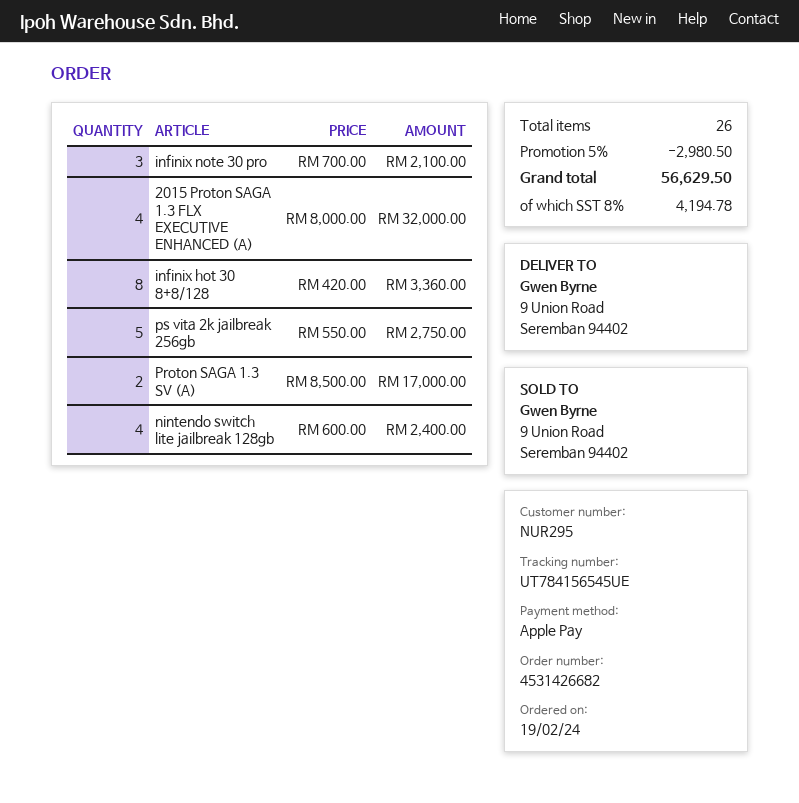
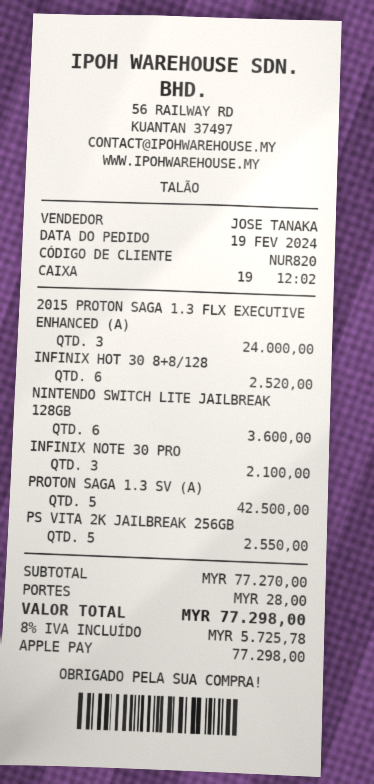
customer number: NUR295 -> NUR820
2015 Proton SAGA 1.3 FLX EXECUTIVE ENHANCED (A): 4 for 32000.00 -> 3 for 24000.00
infinix hot 30 8+8/128: 8 for 3360.00 -> 6 for 2520.00
ps vita 2k jailbreak 256gb: 5 for 2750.00 -> 5 for 2550.00
Proton SAGA 1.3 SV (A): 2 for 17000.00 -> 5 for 42500.00
nintendo switch lite jailbreak 128gb: 4 for 2400.00 -> 6 for 3600.00
discount: 5% = 2980.50 -> none
shipping: none -> 28.00
tax: 8% = 4194.78 -> 8% = 5725.78
total: 56629.50 -> 77298.00

